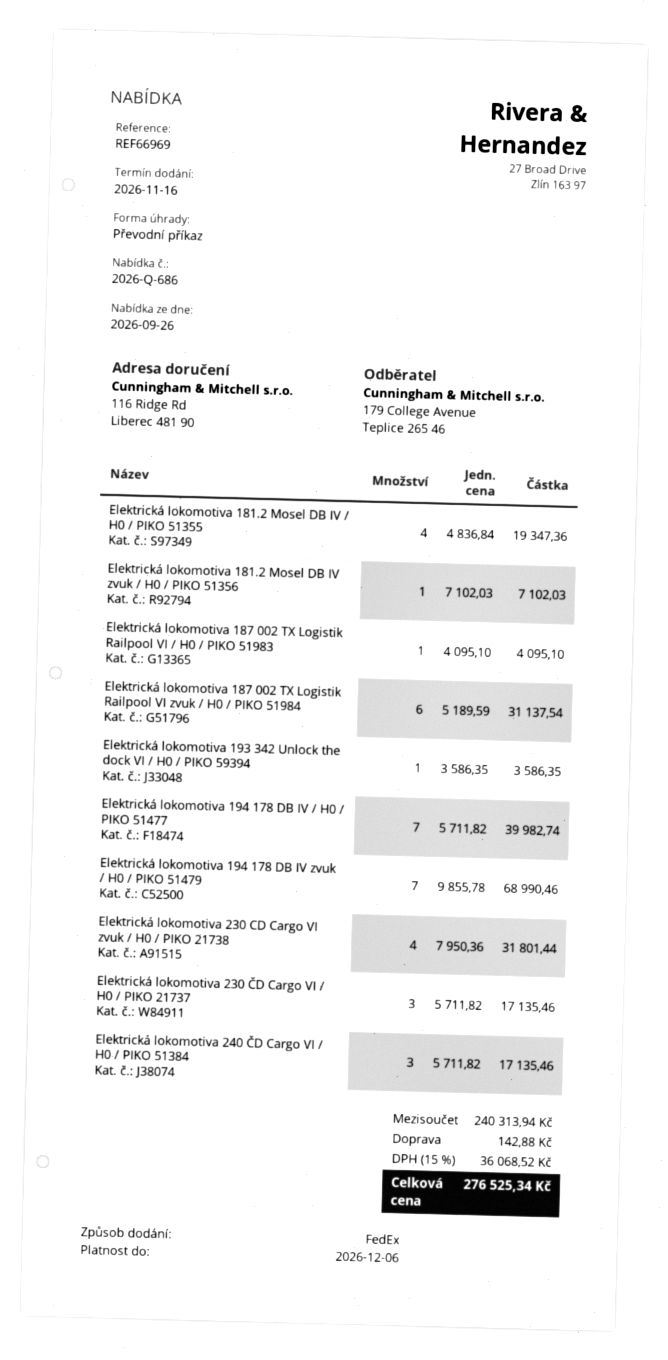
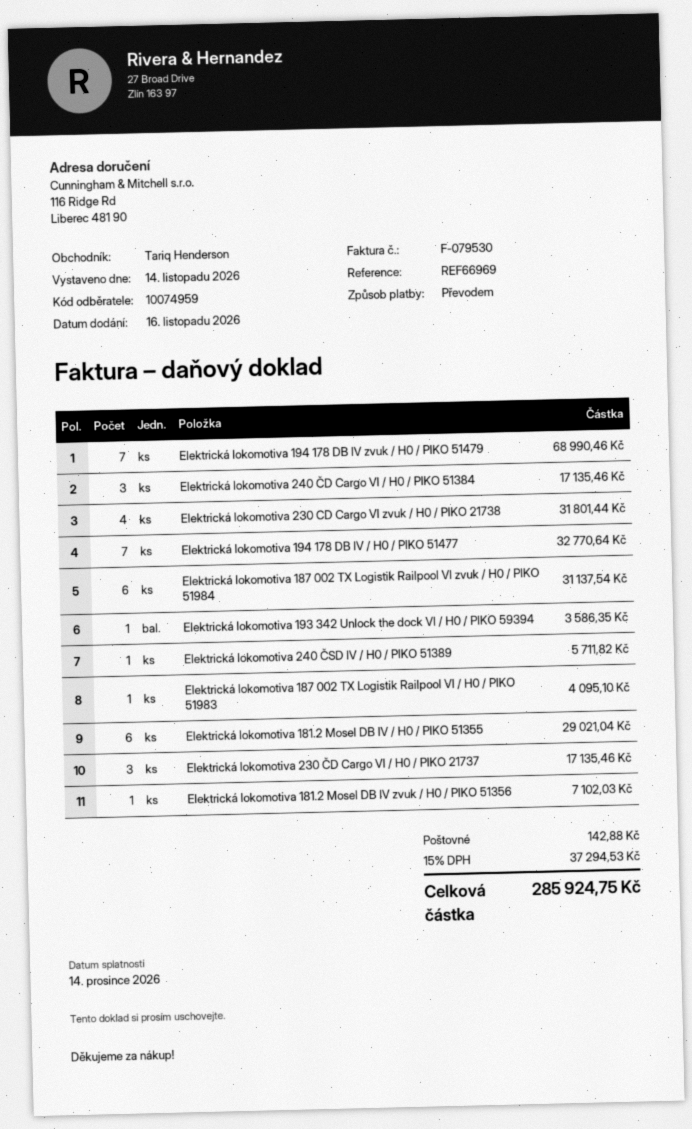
Elektrická lokomotiva 181.2 Mosel DB IV / H0 / PIKO 51355: 4 for 19347.36 -> 6 for 29021.04
Elektrická lokomotiva 194 178 DB IV / H0 / PIKO 51477: 7 for 39982.74 -> 7 for 32770.64
Elektrická lokomotiva 240 ČSD IV / H0 / PIKO 51389: none -> 1 for 5711.82
tax: 15% = 36068.52 -> 15% = 37294.53
total: 276525.34 -> 285924.75

